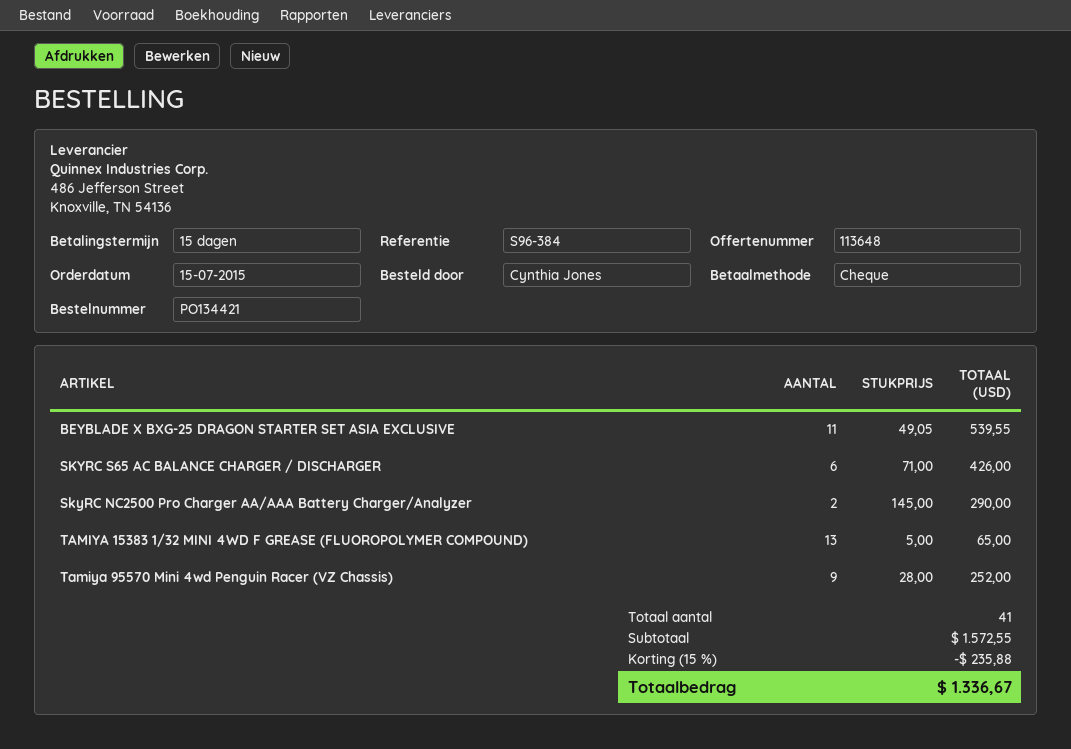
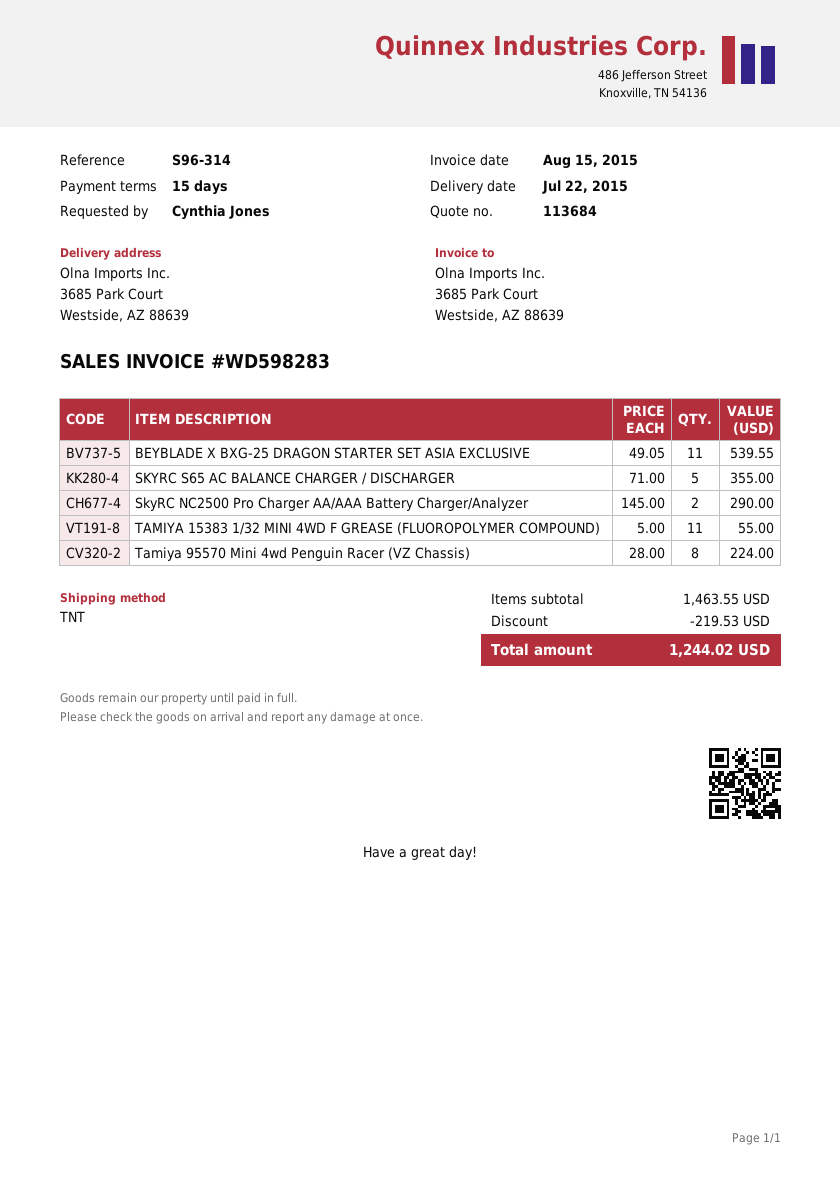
quote number: 113648 -> 113684
reference: S96-384 -> S96-314
SKYRC S65 AC BALANCE CHARGER / DISCHARGER: 6 x 71.00 = 426.00 -> 5 x 71.00 = 355.00
TAMIYA 15383 1/32 MINI 4WD F GREASE (FLUOROPOLYMER COMPOUND): 13 x 5.00 = 65.00 -> 11 x 5.00 = 55.00
Tamiya 95570 Mini 4wd Penguin Racer (VZ Chassis): 9 x 28.00 = 252.00 -> 8 x 28.00 = 224.00
subtotal: 1572.55 -> 1463.55
discount: 235.88 -> 219.53
total: 1336.67 -> 1244.02

